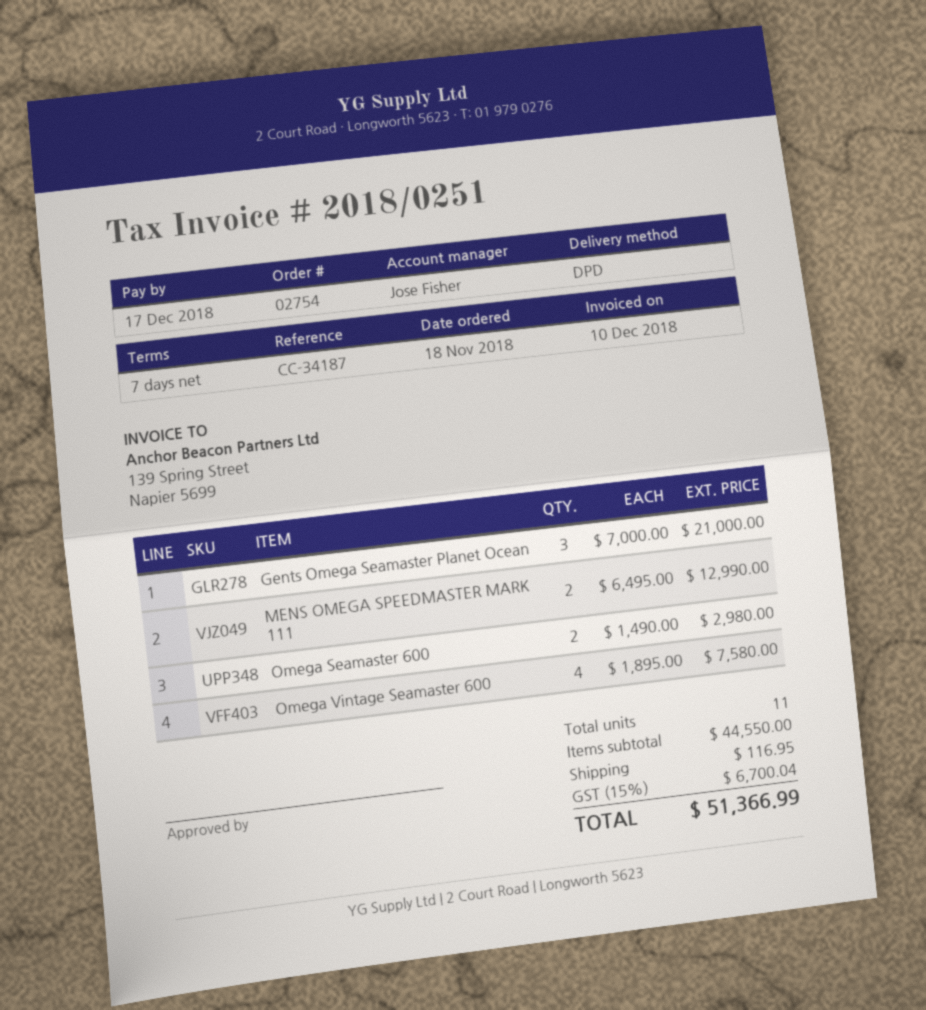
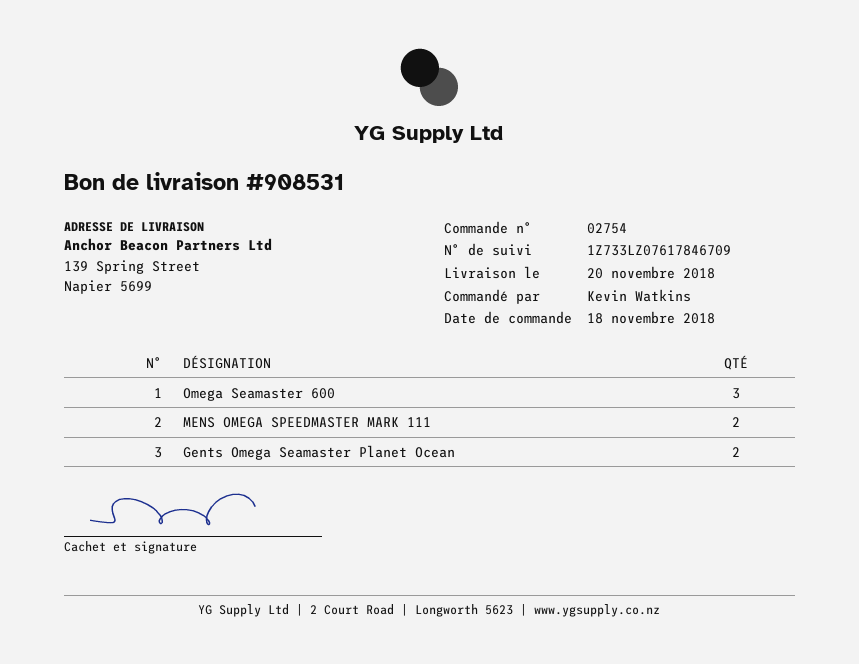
Gents Omega Seamaster Planet Ocean: 3 -> 2
Omega Seamaster 600: 2 -> 3
Omega Vintage Seamaster 600: 4 -> none

